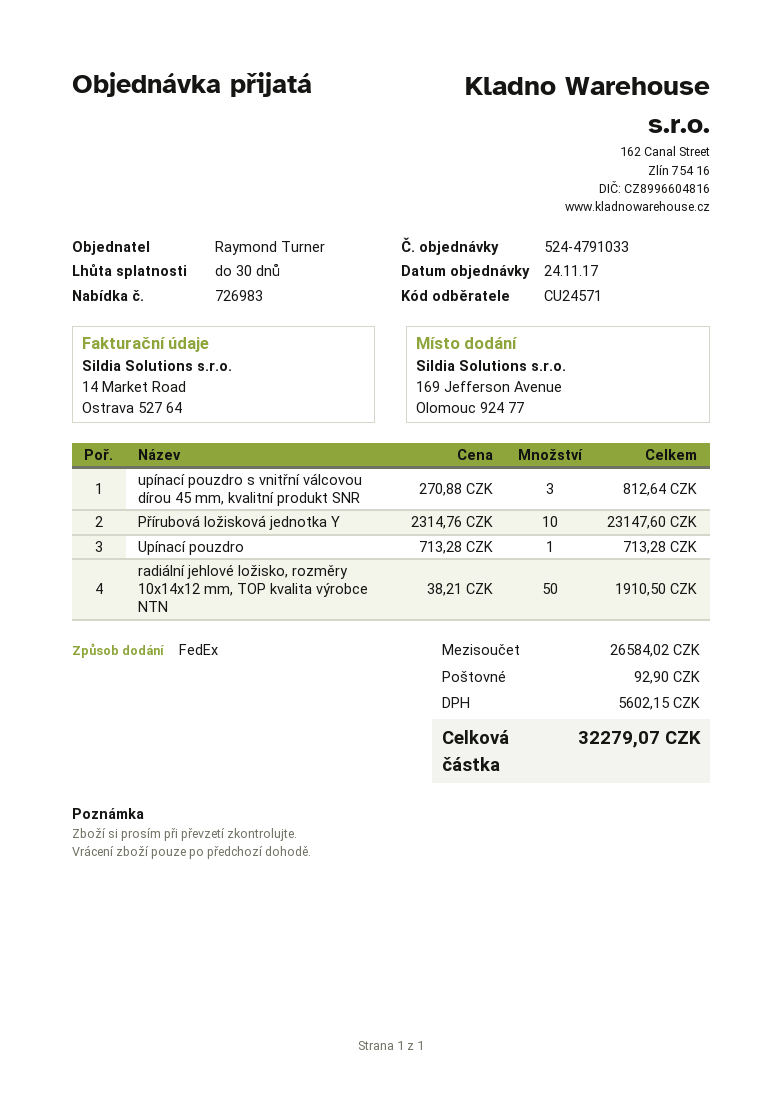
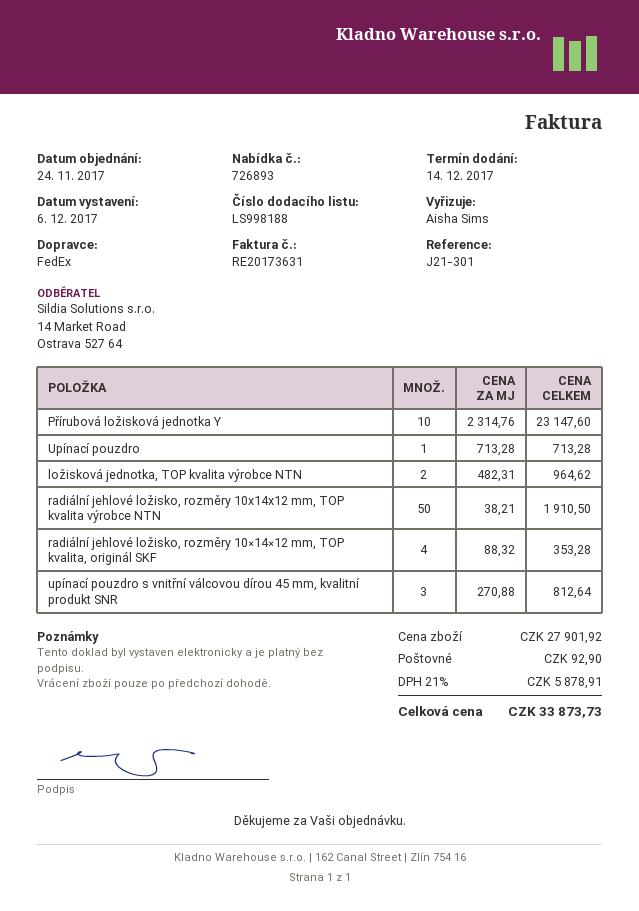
quote number: 726983 -> 726893
ložisková jednotka, TOP kvalita výrobce NTN: none -> 2 x 482.31 = 964.62
radiální jehlové ložisko, rozměry 10×14×12 mm, TOP kvalita, originál SKF: none -> 4 x 88.32 = 353.28
subtotal: 26584.02 -> 27901.92
tax: 5602.15 -> 5878.91
total: 32279.07 -> 33873.73

